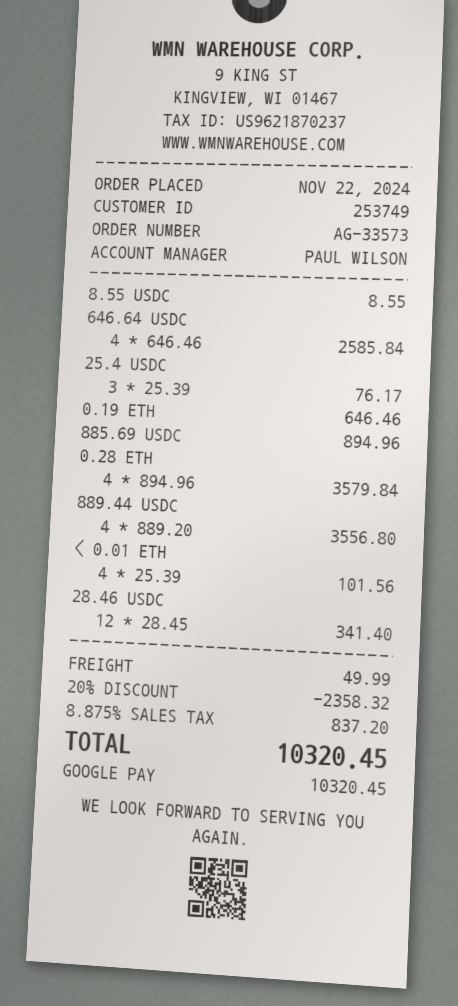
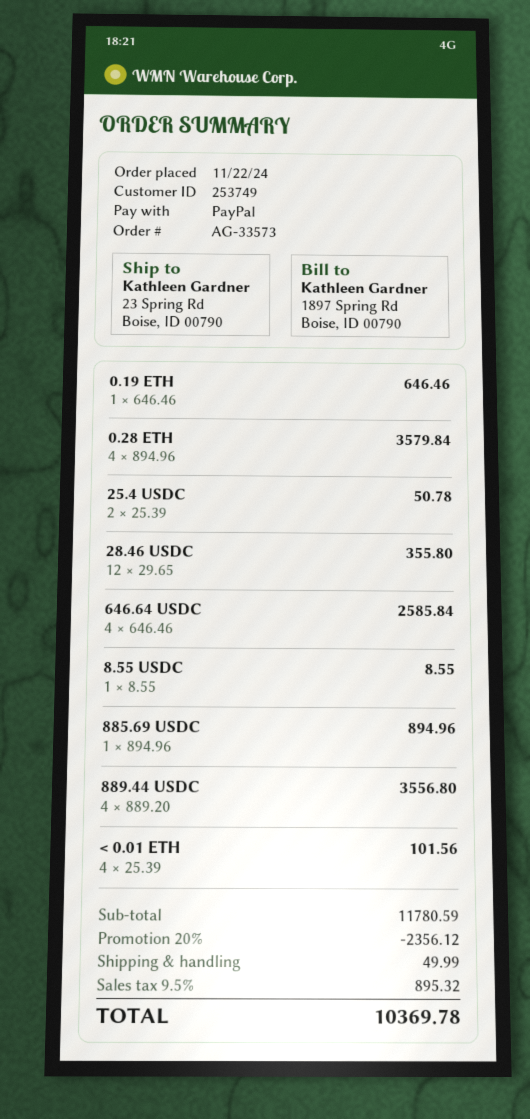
payment method: Google Pay -> PayPal
25.4 USDC: 3 x 25.39 = 76.17 -> 2 x 25.39 = 50.78
28.46 USDC: 12 x 28.45 = 341.40 -> 12 x 29.65 = 355.80
discount: 20% = 2358.32 -> 20% = 2356.12
tax: 8.875% = 837.20 -> 9.5% = 895.32
total: 10320.45 -> 10369.78

